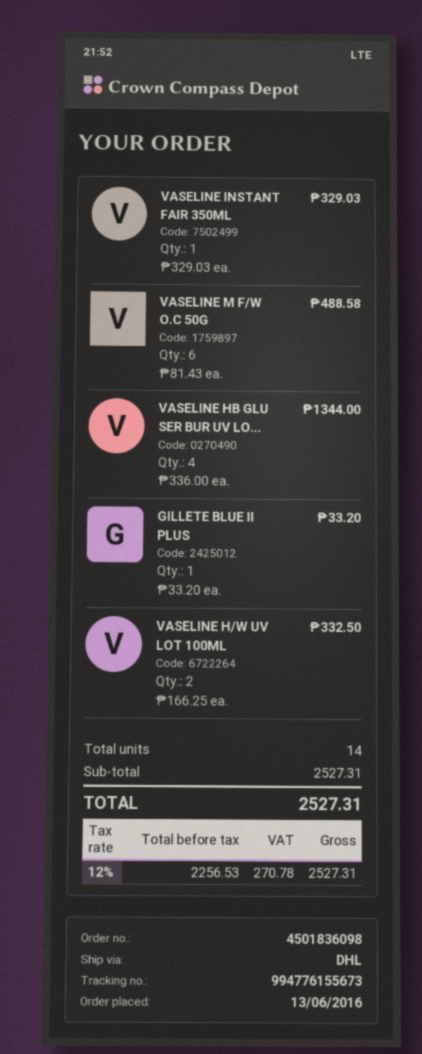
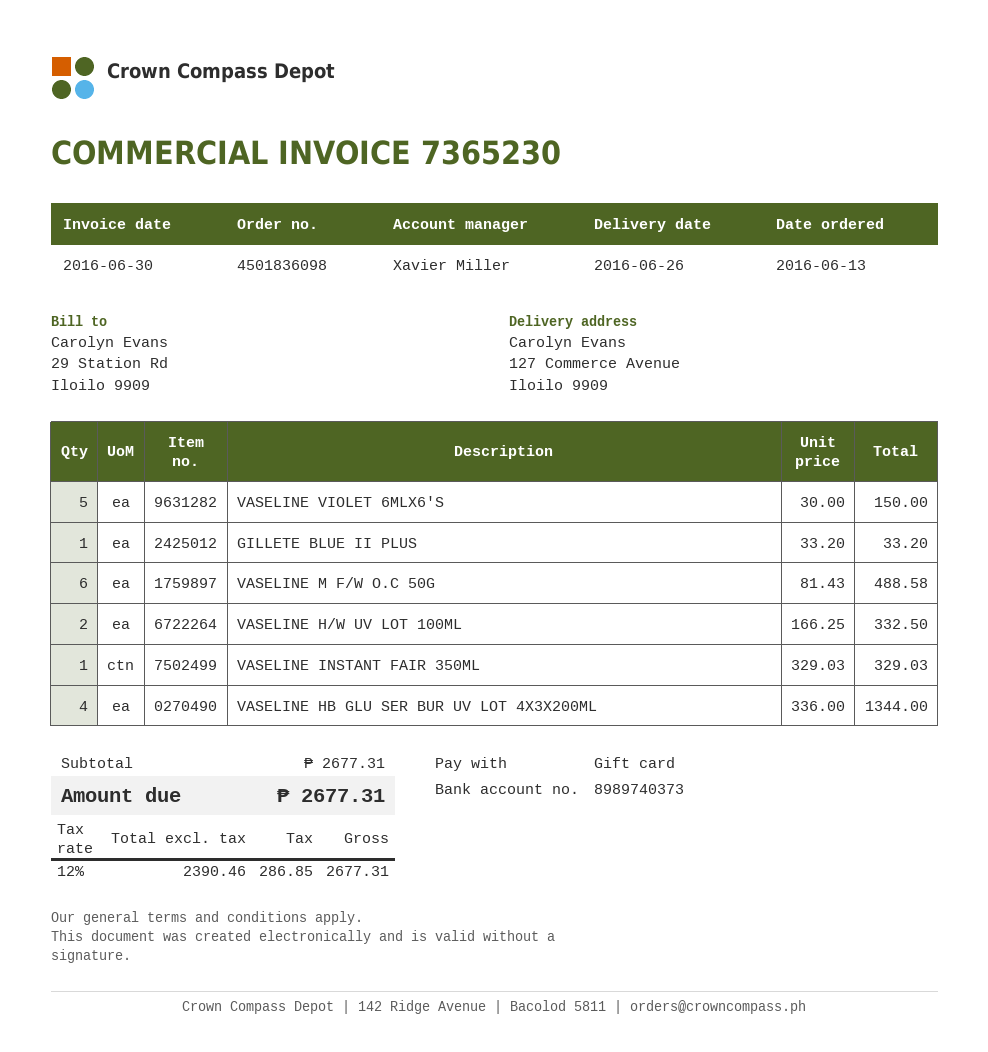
VASELINE VIOLET 6MLX6'S: none -> 5 x 30.00 = 150.00
subtotal: 2527.31 -> 2677.31
net: 2256.53 -> 2390.46
tax: 12% = 270.78 -> 12% = 286.85
total: 2527.31 -> 2677.31

